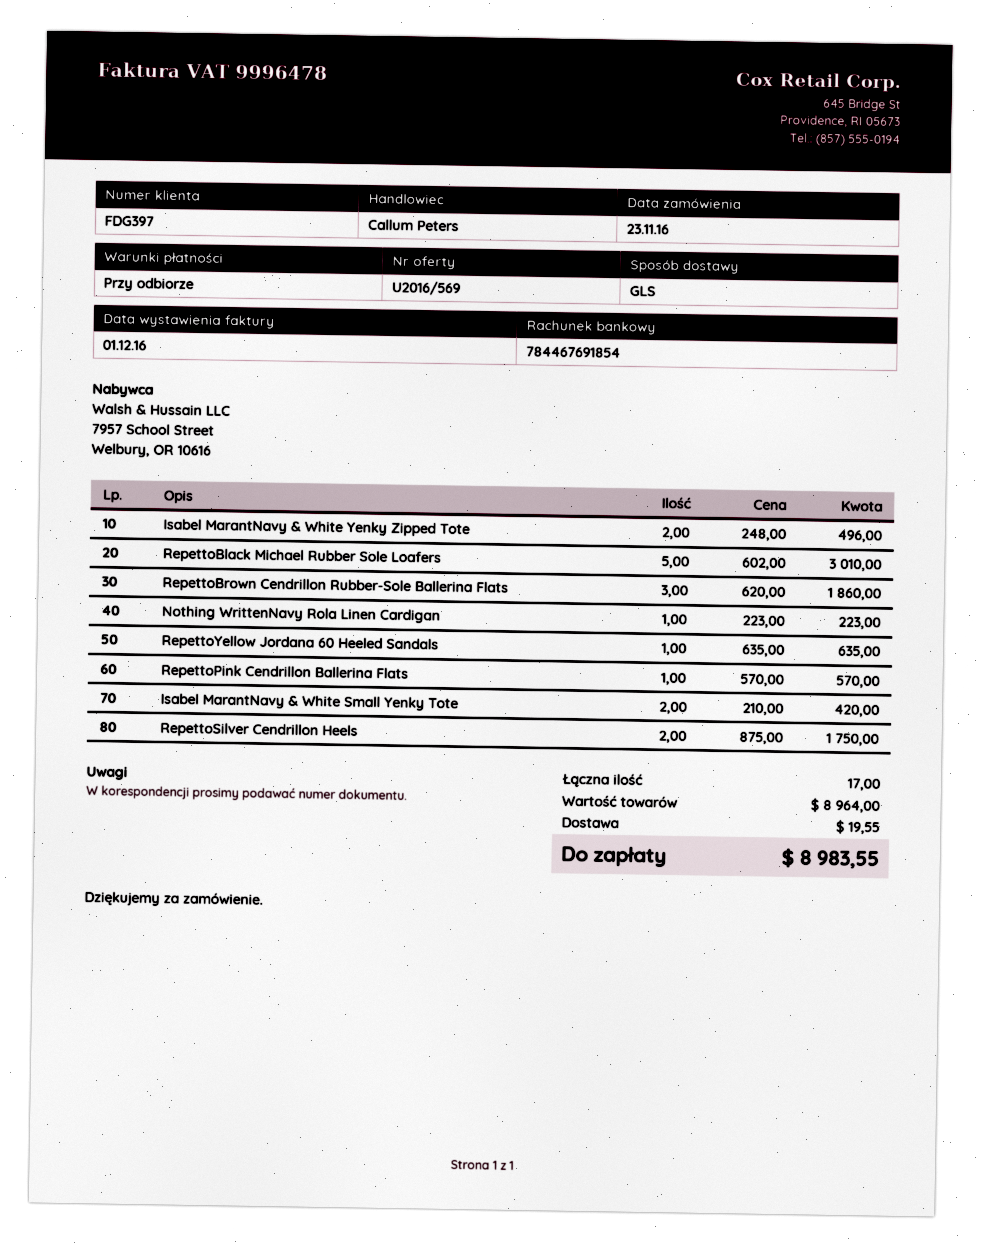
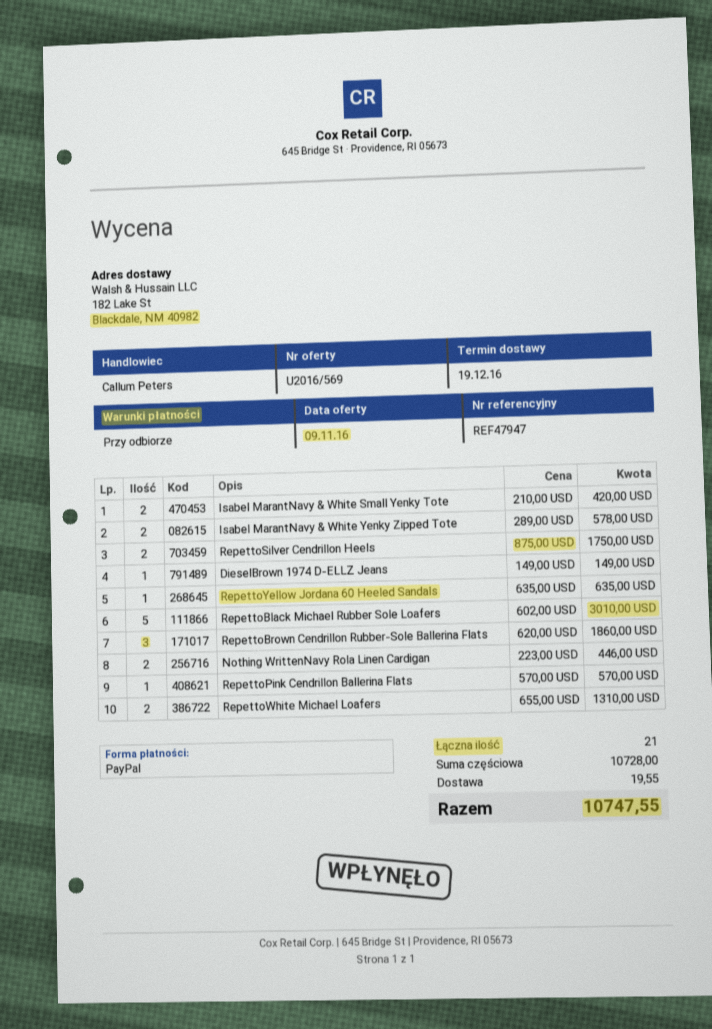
Isabel MarantNavy & White Yenky Zipped Tote: 2 x 248.00 = 496.00 -> 2 x 289.00 = 578.00
Nothing WrittenNavy Rola Linen Cardigan: 1 x 223.00 = 223.00 -> 2 x 223.00 = 446.00
DieselBrown 1974 D-ELLZ Jeans: none -> 1 x 149.00 = 149.00
RepettoWhite Michael Loafers: none -> 2 x 655.00 = 1310.00
total quantity: 17 -> 21
subtotal: 8964.00 -> 10728.00
total: 8983.55 -> 10747.55

